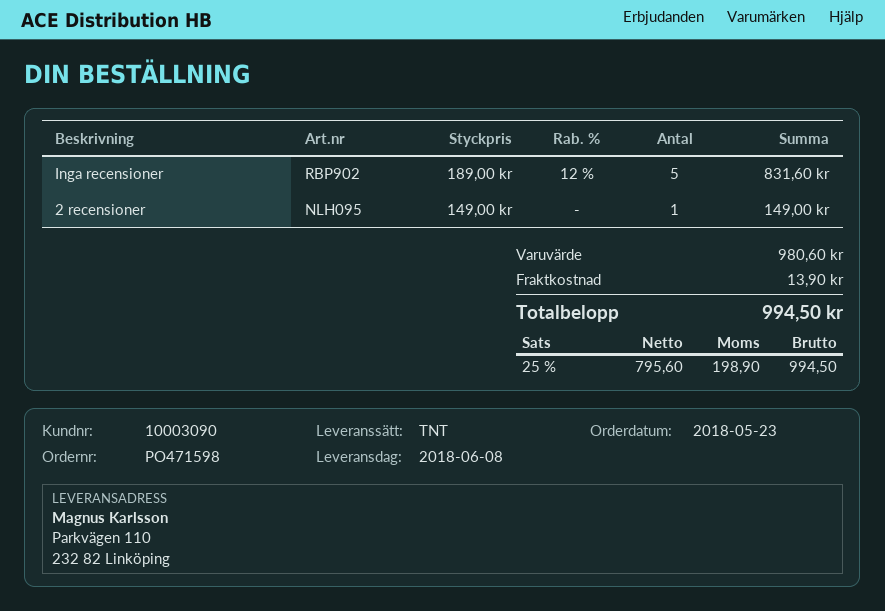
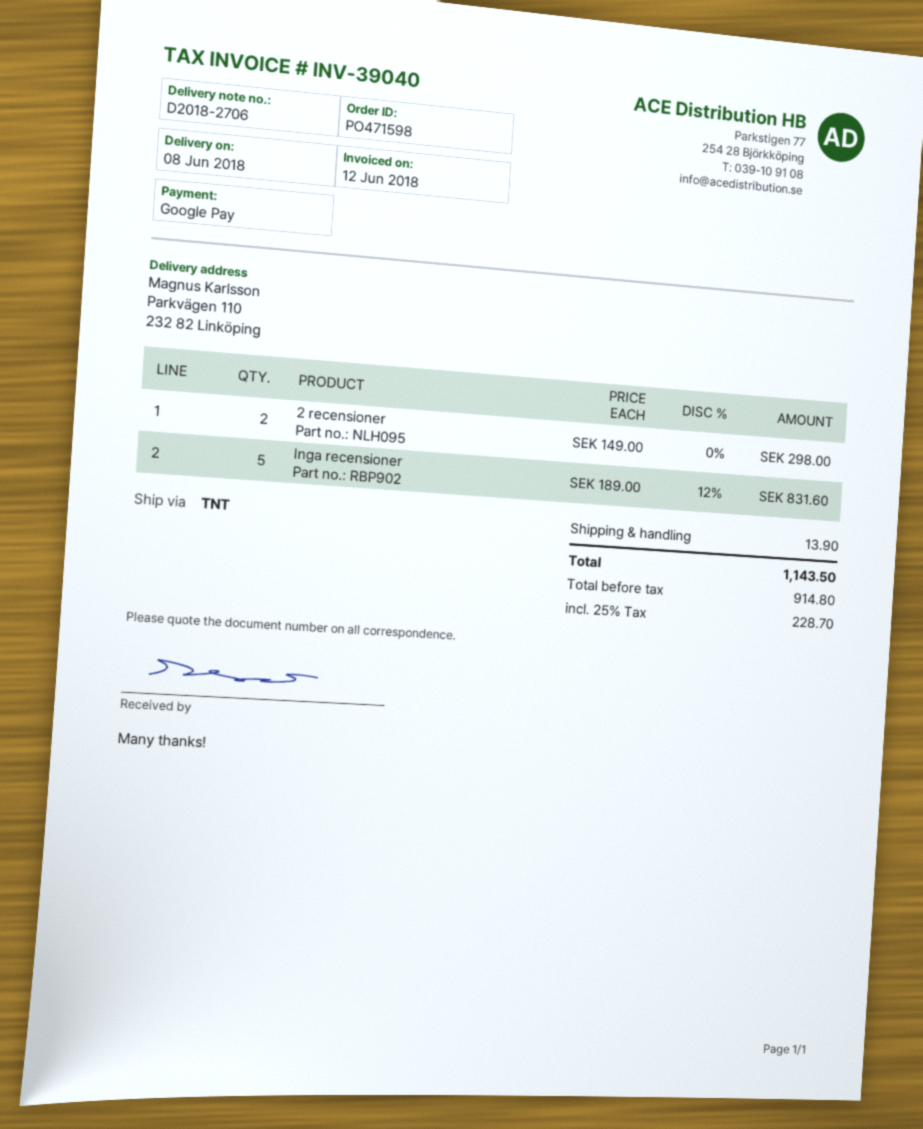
2 recensioner: 1 x 149.00 = 149.00 -> 2 x 149.00 = 298.00
net: 795.60 -> 914.80
tax: 25% = 198.90 -> 25% = 228.70
total: 994.50 -> 1143.50

